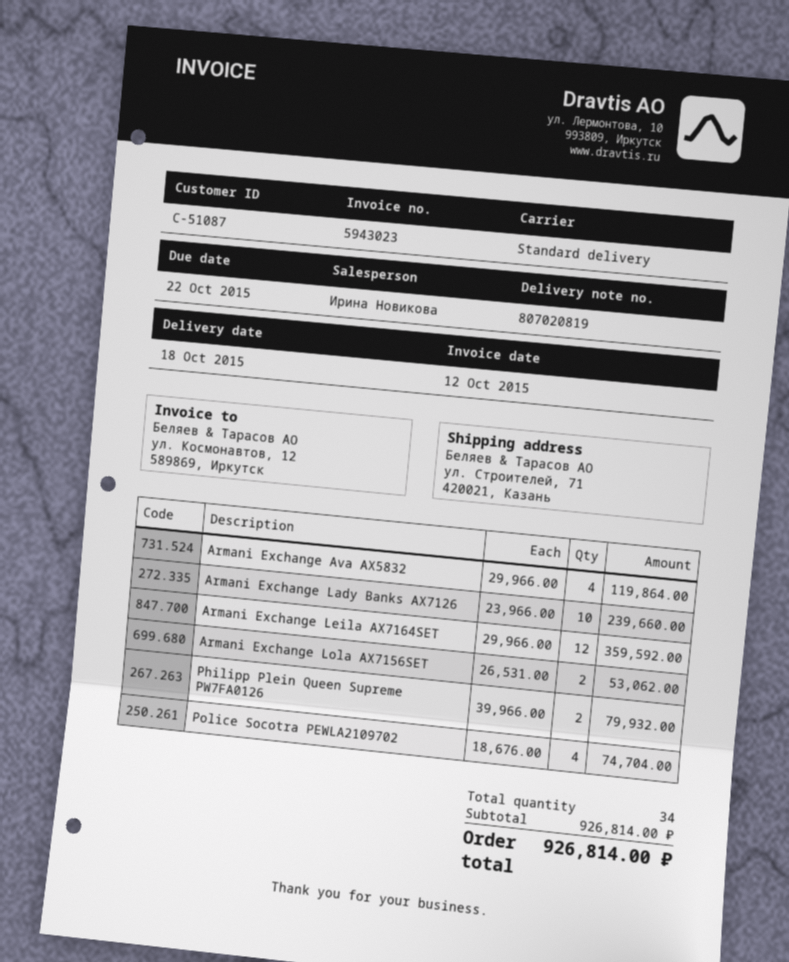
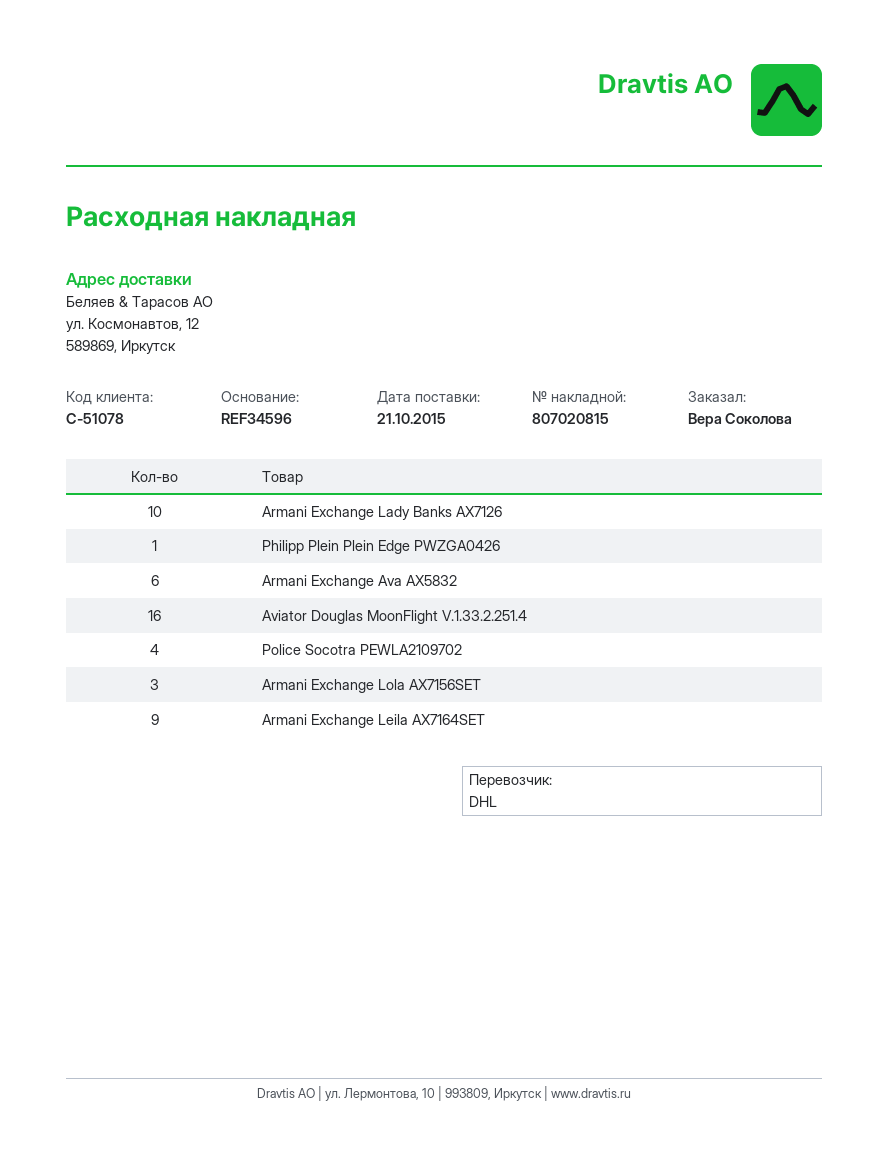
delivery note number: 807020819 -> 807020815
delivery date: 2015-10-18 -> 2015-10-21
customer number: C-51087 -> C-51078
shipping method: standard -> DHL
ship to: ул. Строителей, 71, 420021, Казань -> ул. Космонавтов, 12, 589869, Иркутск
Armani Exchange Ava AX5832: 4 -> 6
Armani Exchange Leila AX7164SET: 12 -> 9
Armani Exchange Lola AX7156SET: 2 -> 3
Philipp Plein Queen Supreme PW7FA0126: 2 -> none
Philipp Plein Plein Edge PWZGA0426: none -> 1
Aviator Douglas MoonFlight V.1.33.2.251.4: none -> 16

